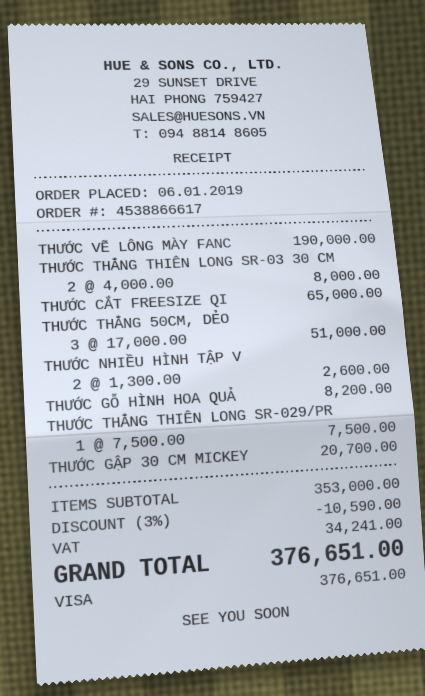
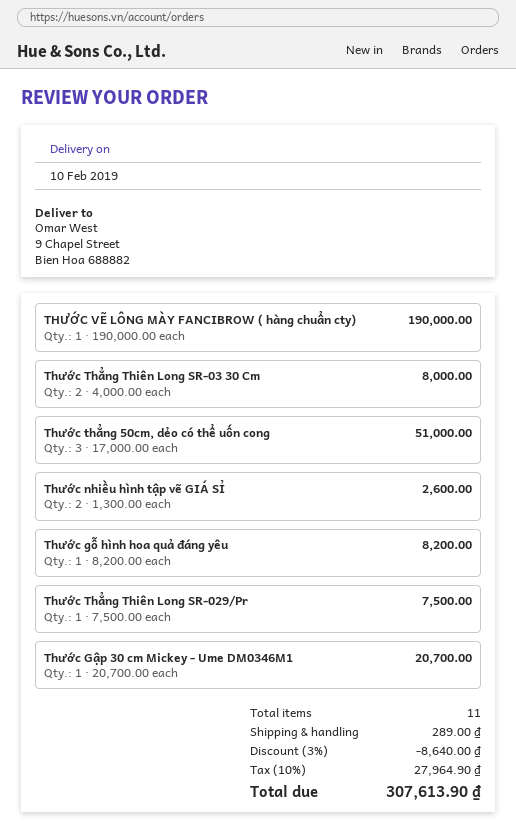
THƯỚC CẮT FREESIZE QI: 1 x 65000.00 = 65000.00 -> none
discount: 3% = 10590.00 -> 3% = 8640.00
shipping: none -> 289.00
tax: 34241.00 -> 27964.90
total: 376651.00 -> 307613.90

